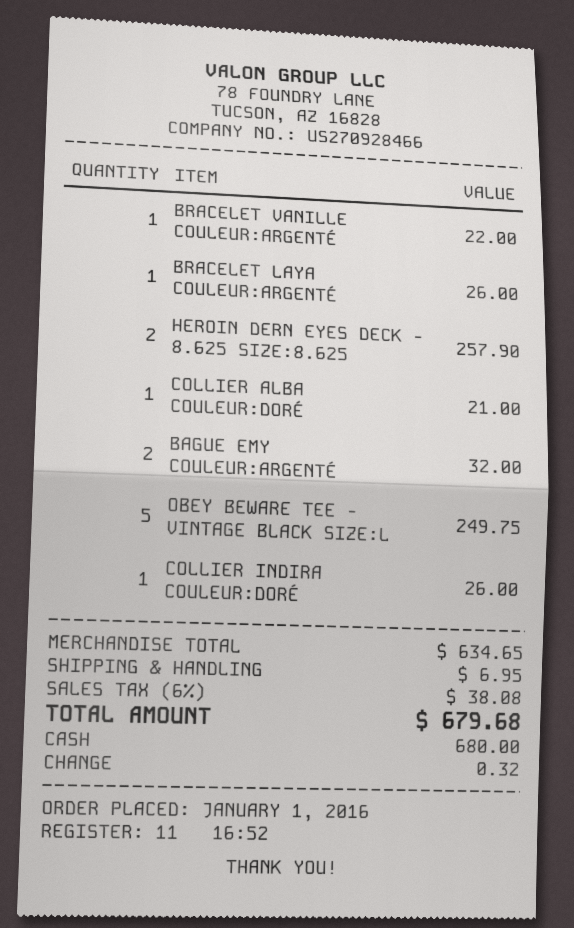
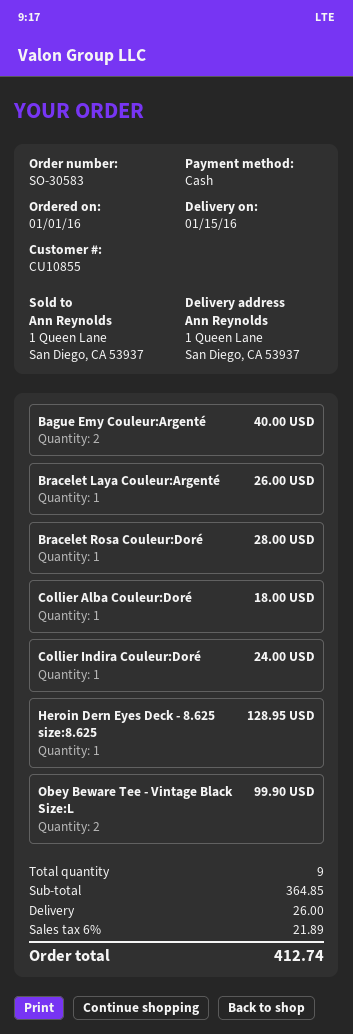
BRACELET VANILLE COULEUR:ARGENTÉ: 1 for 22.00 -> none
HEROIN DERN EYES DECK - 8.625 SIZE:8.625: 2 for 257.90 -> 1 for 128.95
COLLIER ALBA COULEUR:DORÉ: 1 for 21.00 -> 1 for 18.00
BAGUE EMY COULEUR:ARGENTÉ: 2 for 32.00 -> 2 for 40.00
OBEY BEWARE TEE - VINTAGE BLACK SIZE:L: 5 for 249.75 -> 2 for 99.90
COLLIER INDIRA COULEUR:DORÉ: 1 for 26.00 -> 1 for 24.00
Bracelet Rosa Couleur:Doré: none -> 1 for 28.00
subtotal: 634.65 -> 364.85
shipping: 6.95 -> 26.00
tax: 6% = 38.08 -> 6% = 21.89
total: 679.68 -> 412.74

